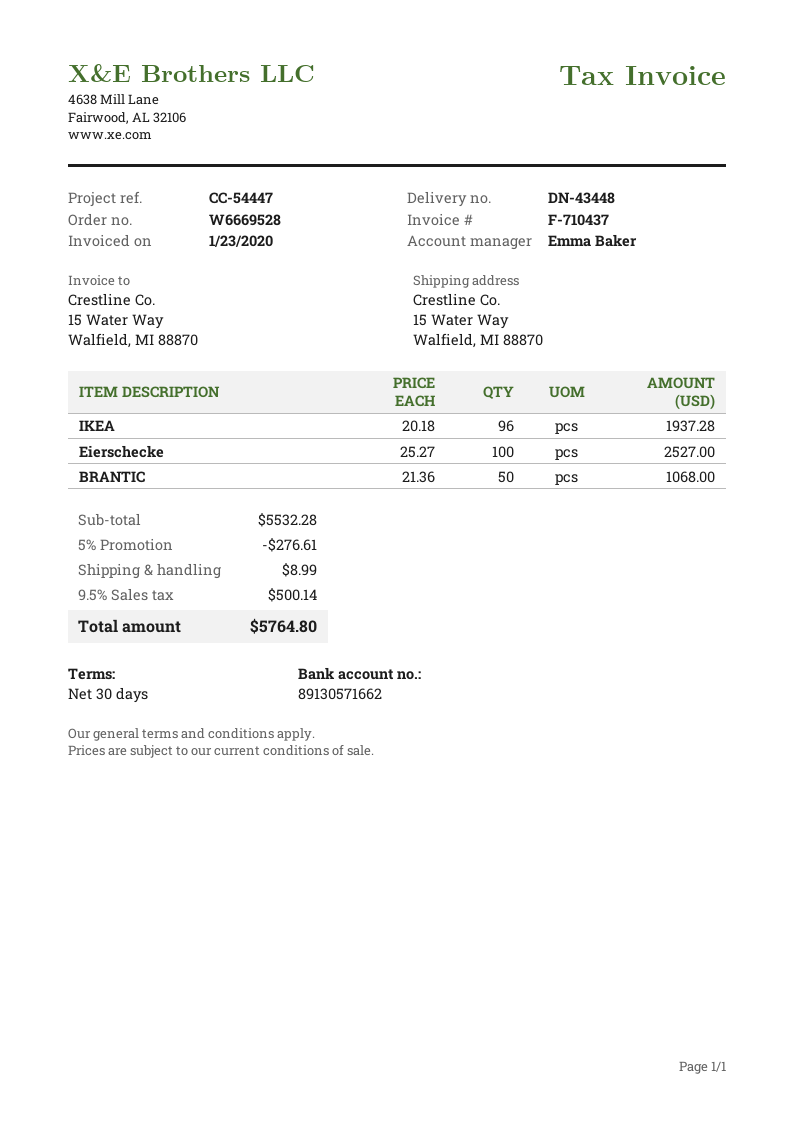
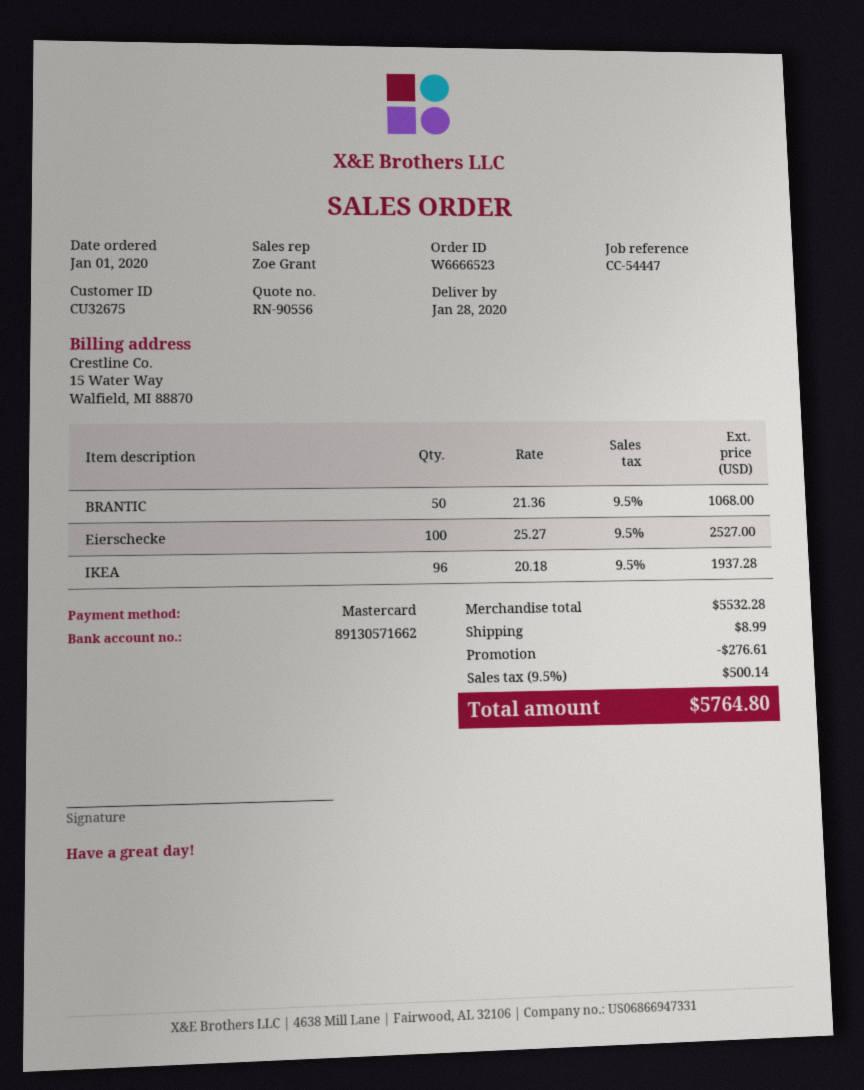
order number: W6669528 -> W6666523
sales rep: Emma Baker -> Zoe Grant

